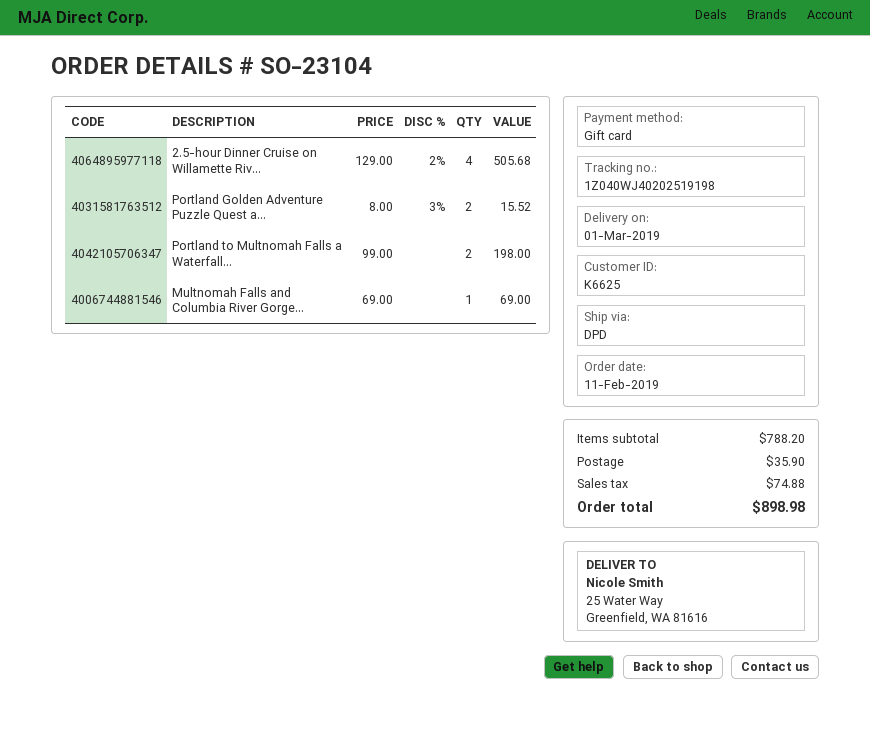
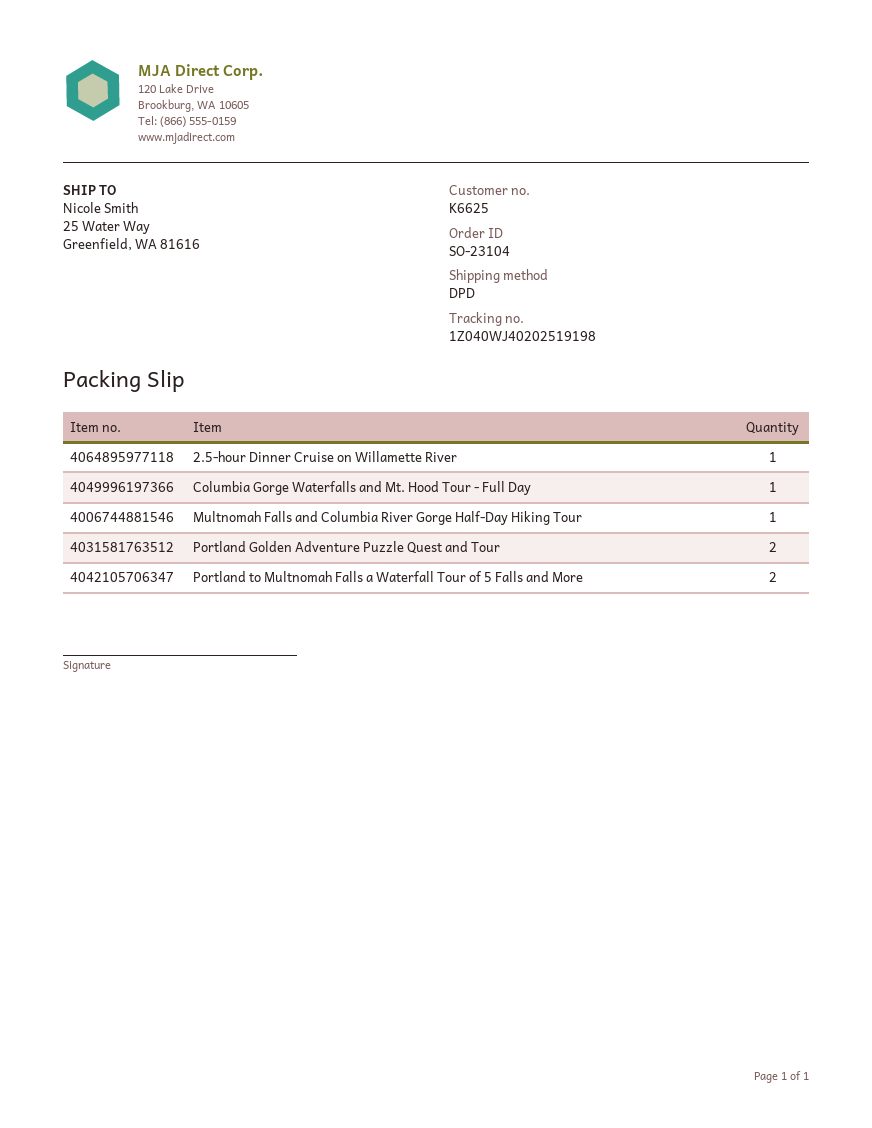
2.5-hour Dinner Cruise on Willamette Riv...: 4 -> 1
Columbia Gorge Waterfalls and Mt. Hood Tour - Full Day: none -> 1

